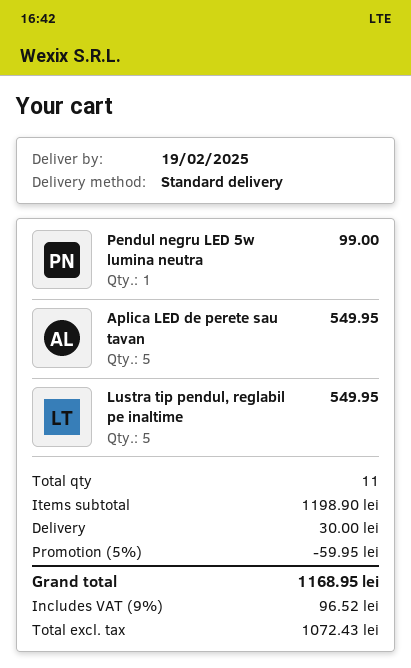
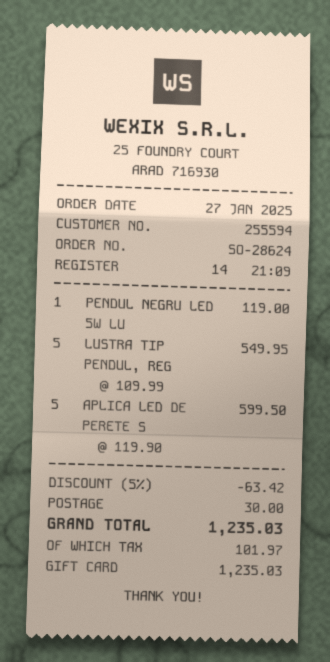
Pendul negru LED 5w lumina neutra: 1 for 99.00 -> 1 for 119.00
Aplica LED de perete sau tavan: 5 for 549.95 -> 5 for 599.50
discount: 5% = 59.95 -> 5% = 63.42
tax: 96.52 -> 101.97
total: 1168.95 -> 1235.03

